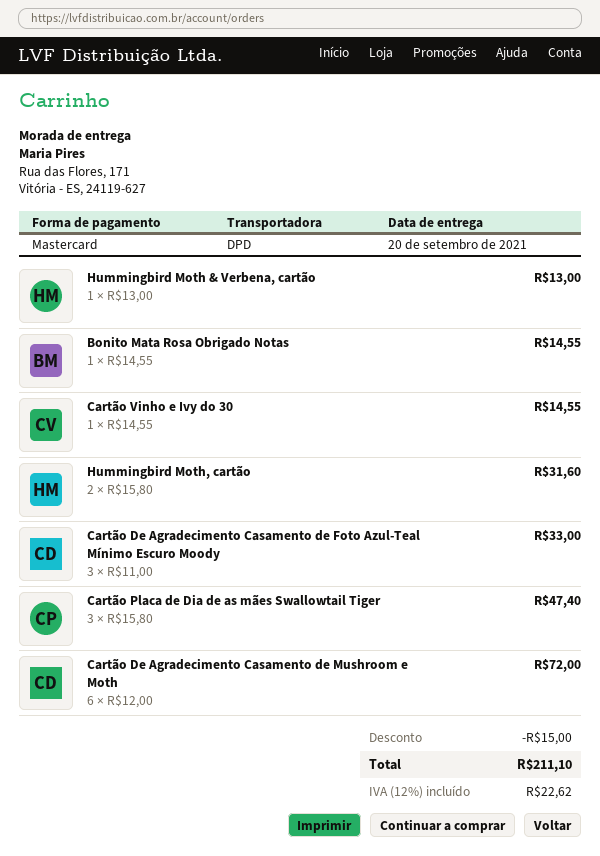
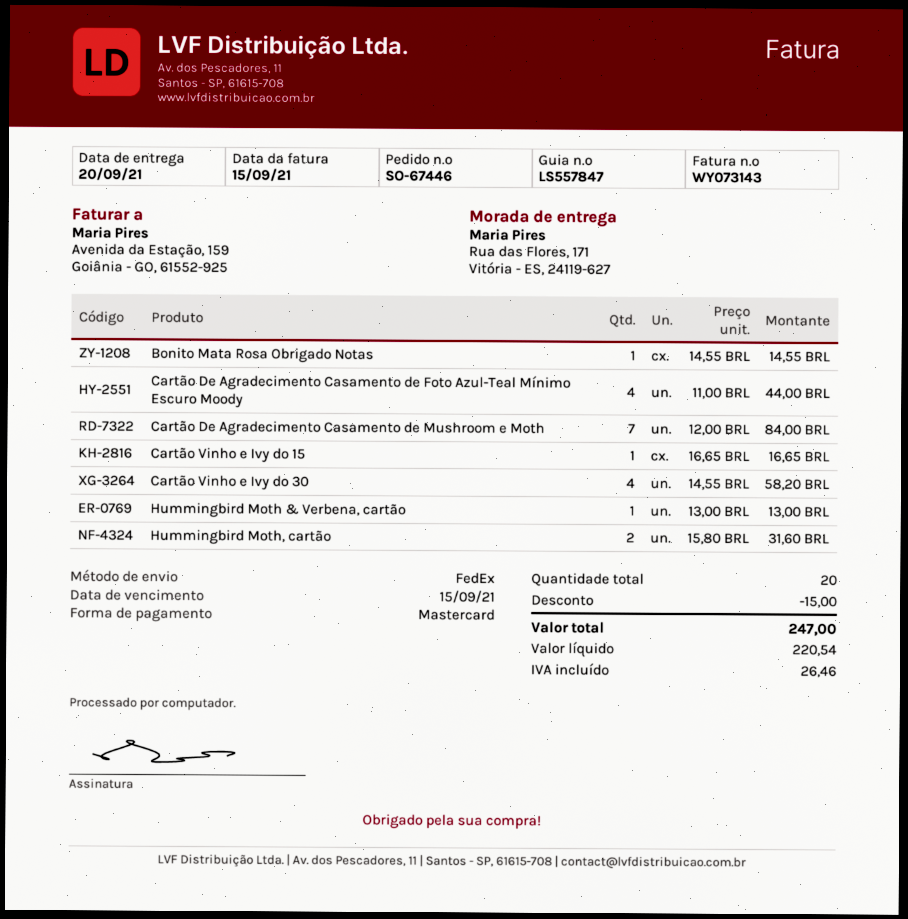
shipping method: DPD -> FedEx
Cartão Vinho e Ivy do 30: 1 x 14.55 = 14.55 -> 4 x 14.55 = 58.20
Cartão De Agradecimento Casamento de Foto Azul-Teal Mínimo Escuro Moody: 3 x 11.00 = 33.00 -> 4 x 11.00 = 44.00
Cartão Placa de Dia de as mães Swallowtail Tiger: 3 x 15.80 = 47.40 -> none
Cartão De Agradecimento Casamento de Mushroom e Moth: 6 x 12.00 = 72.00 -> 7 x 12.00 = 84.00
Cartão Vinho e Ivy do 15: none -> 1 x 16.65 = 16.65
tax: 22.62 -> 26.46
total: 211.10 -> 247.00

